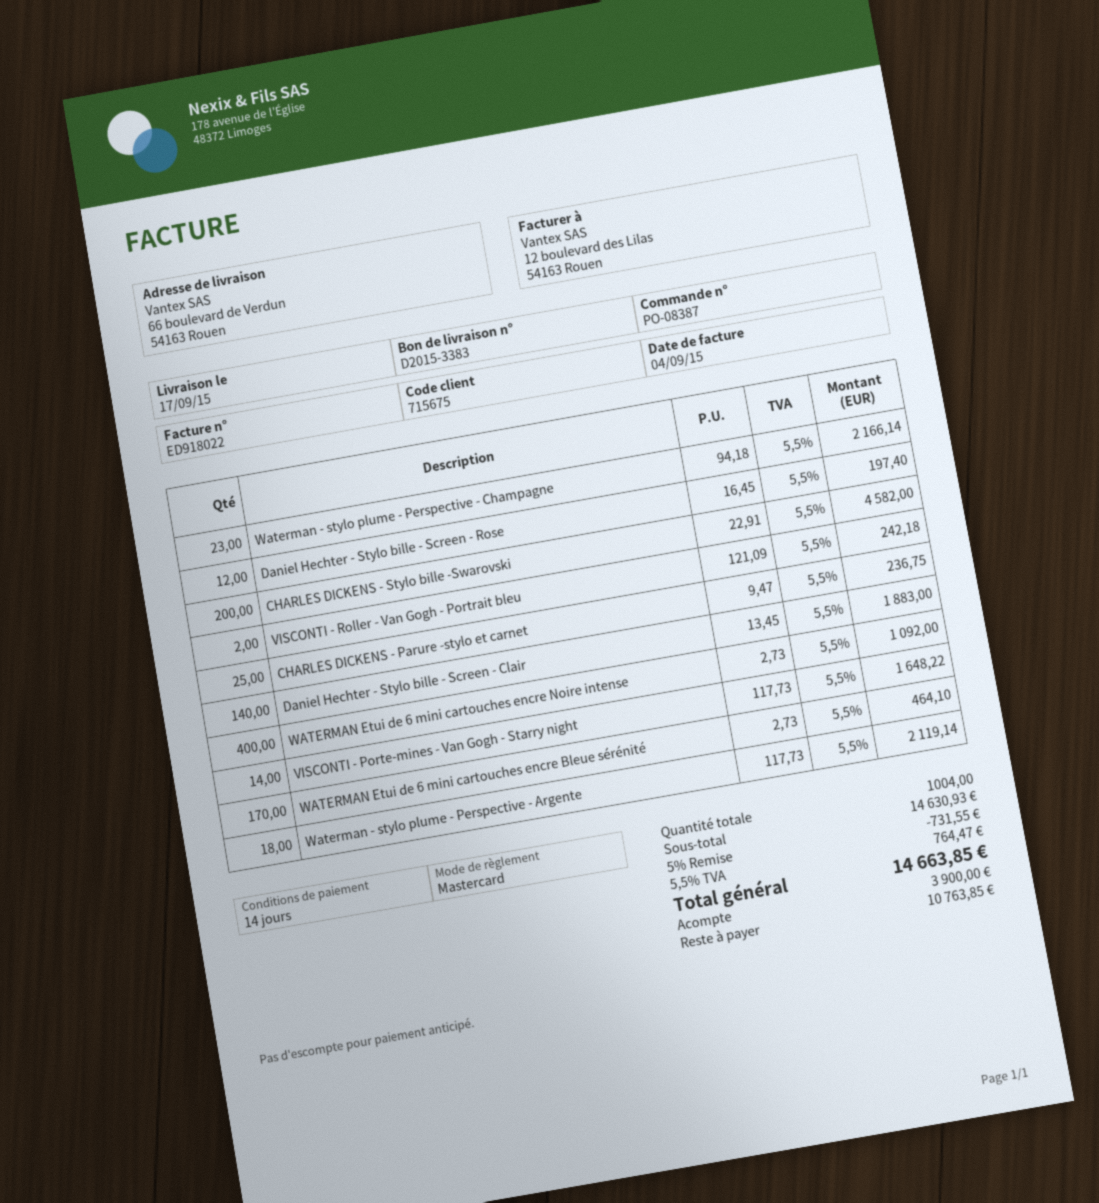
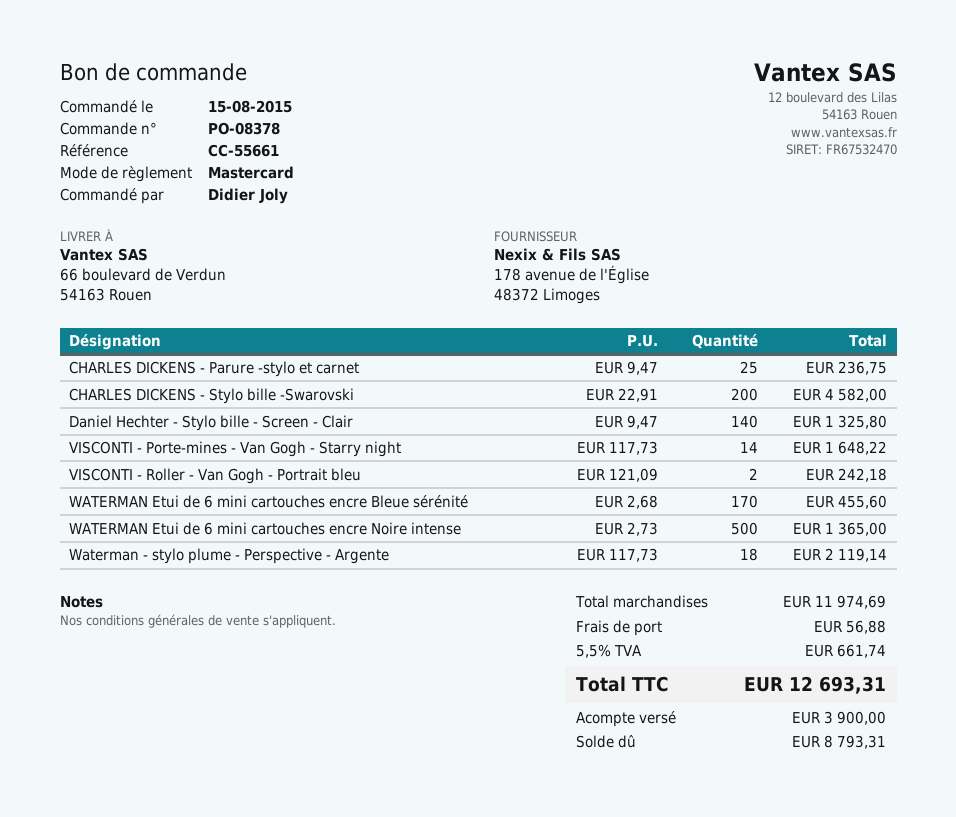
order number: PO-08387 -> PO-08378
Waterman - stylo plume - Perspective - Champagne: 23 x 94.18 = 2166.14 -> none
Daniel Hechter - Stylo bille - Screen - Rose: 12 x 16.45 = 197.40 -> none
Daniel Hechter - Stylo bille - Screen - Clair: 140 x 13.45 = 1883.00 -> 140 x 9.47 = 1325.80
WATERMAN Etui de 6 mini cartouches encre Noire intense: 400 x 2.73 = 1092.00 -> 500 x 2.73 = 1365.00
WATERMAN Etui de 6 mini cartouches encre Bleue sérénité: 170 x 2.73 = 464.10 -> 170 x 2.68 = 455.60
subtotal: 14630.93 -> 11974.69
discount: 5% = 731.55 -> none
shipping: none -> 56.88
tax: 5.5% = 764.47 -> 5.5% = 661.74
total: 14663.85 -> 12693.31
balance: 10763.85 -> 8793.31

